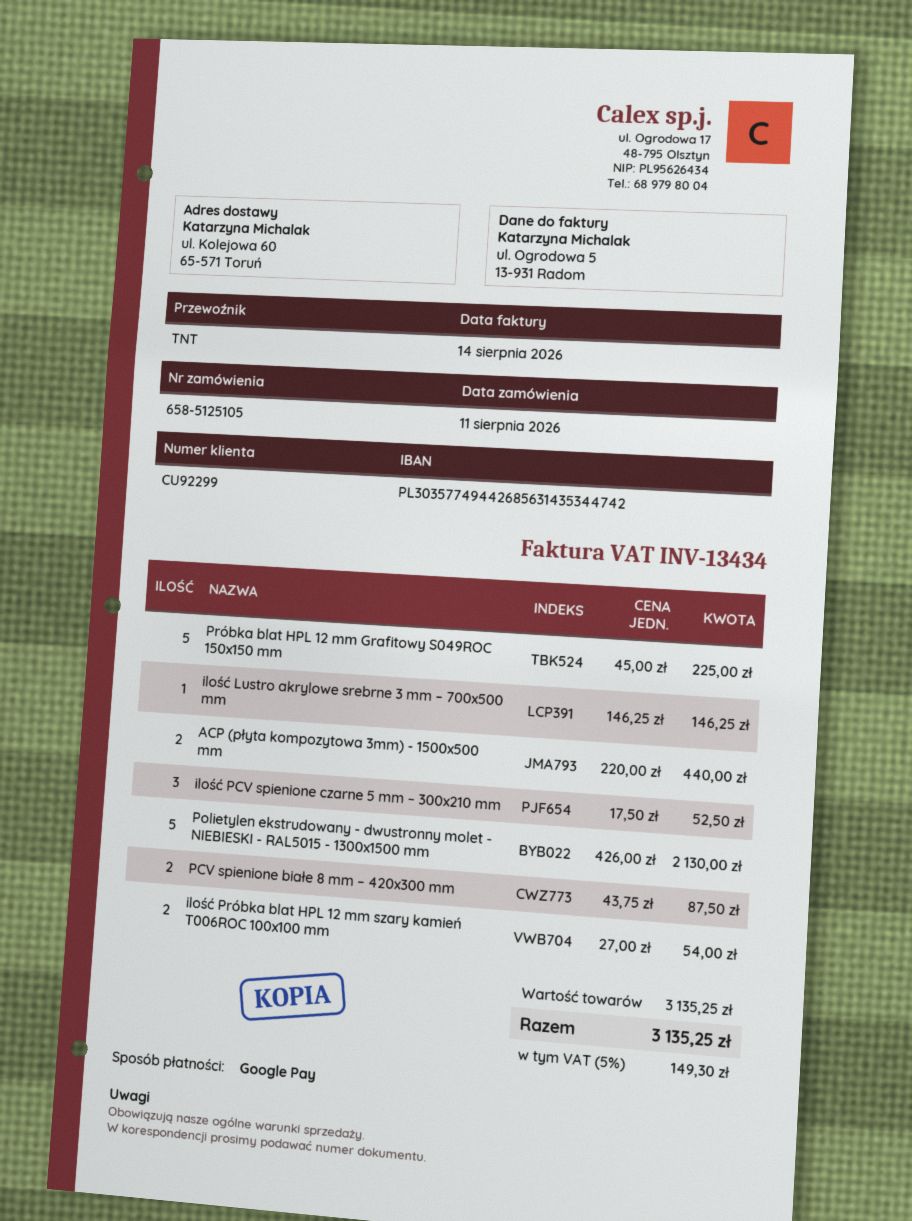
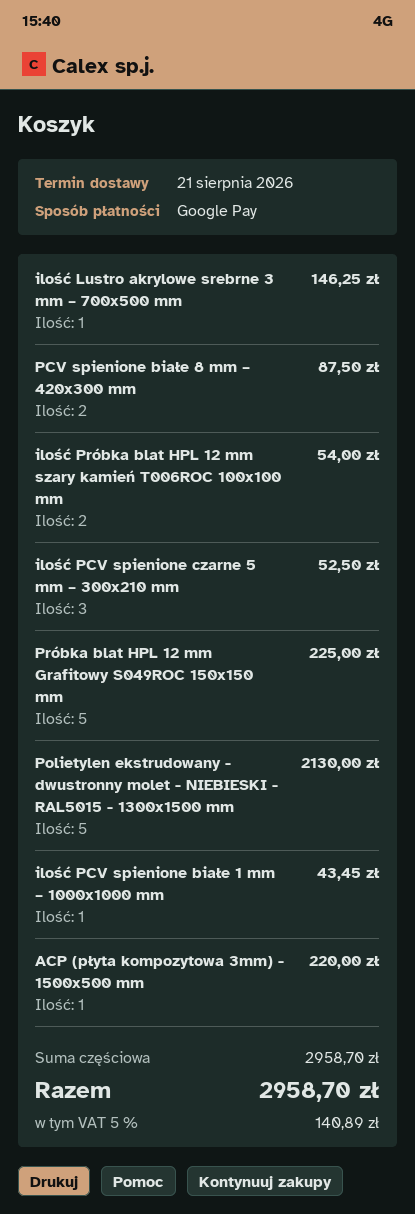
ACP (płyta kompozytowa 3mm) - 1500x500 mm: 2 for 440.00 -> 1 for 220.00
ilość PCV spienione białe 1 mm – 1000x1000 mm: none -> 1 for 43.45
subtotal: 3135.25 -> 2958.70
tax: 5% = 149.30 -> 5% = 140.89
total: 3135.25 -> 2958.70

